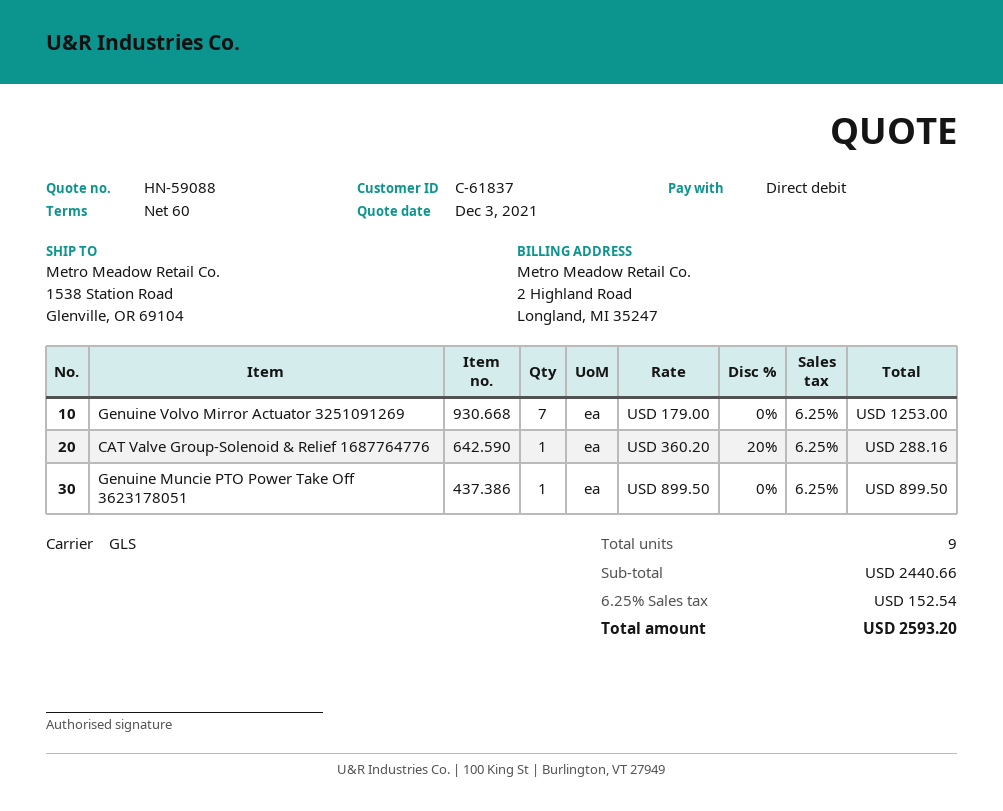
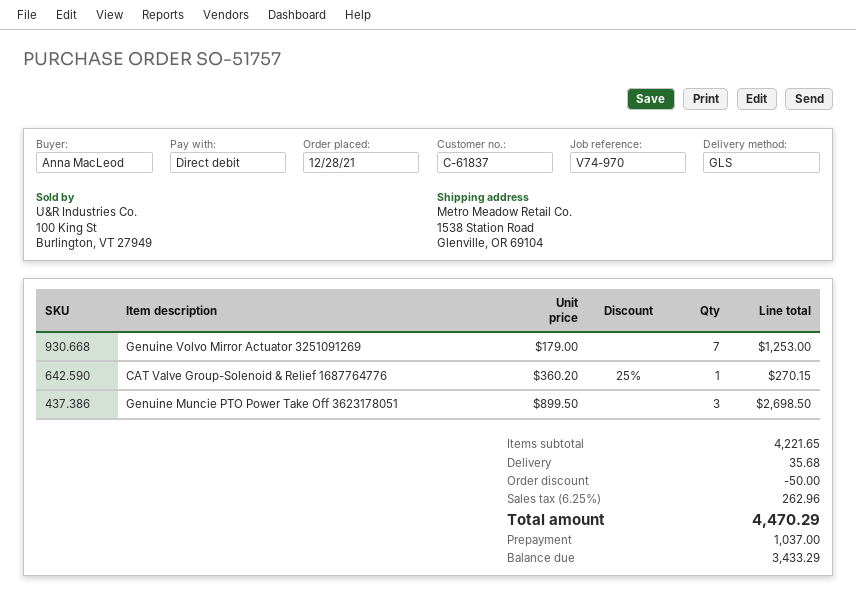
CAT Valve Group-Solenoid & Relief 1687764776: 1 x 360.20 - 20% = 288.16 -> 1 x 360.20 - 25% = 270.15
Genuine Muncie PTO Power Take Off 3623178051: 1 x 899.50 = 899.50 -> 3 x 899.50 = 2698.50
subtotal: 2440.66 -> 4221.65
discount: none -> 50.00
shipping: none -> 35.68
tax: 6.25% = 152.54 -> 6.25% = 262.96
total: 2593.20 -> 4470.29

